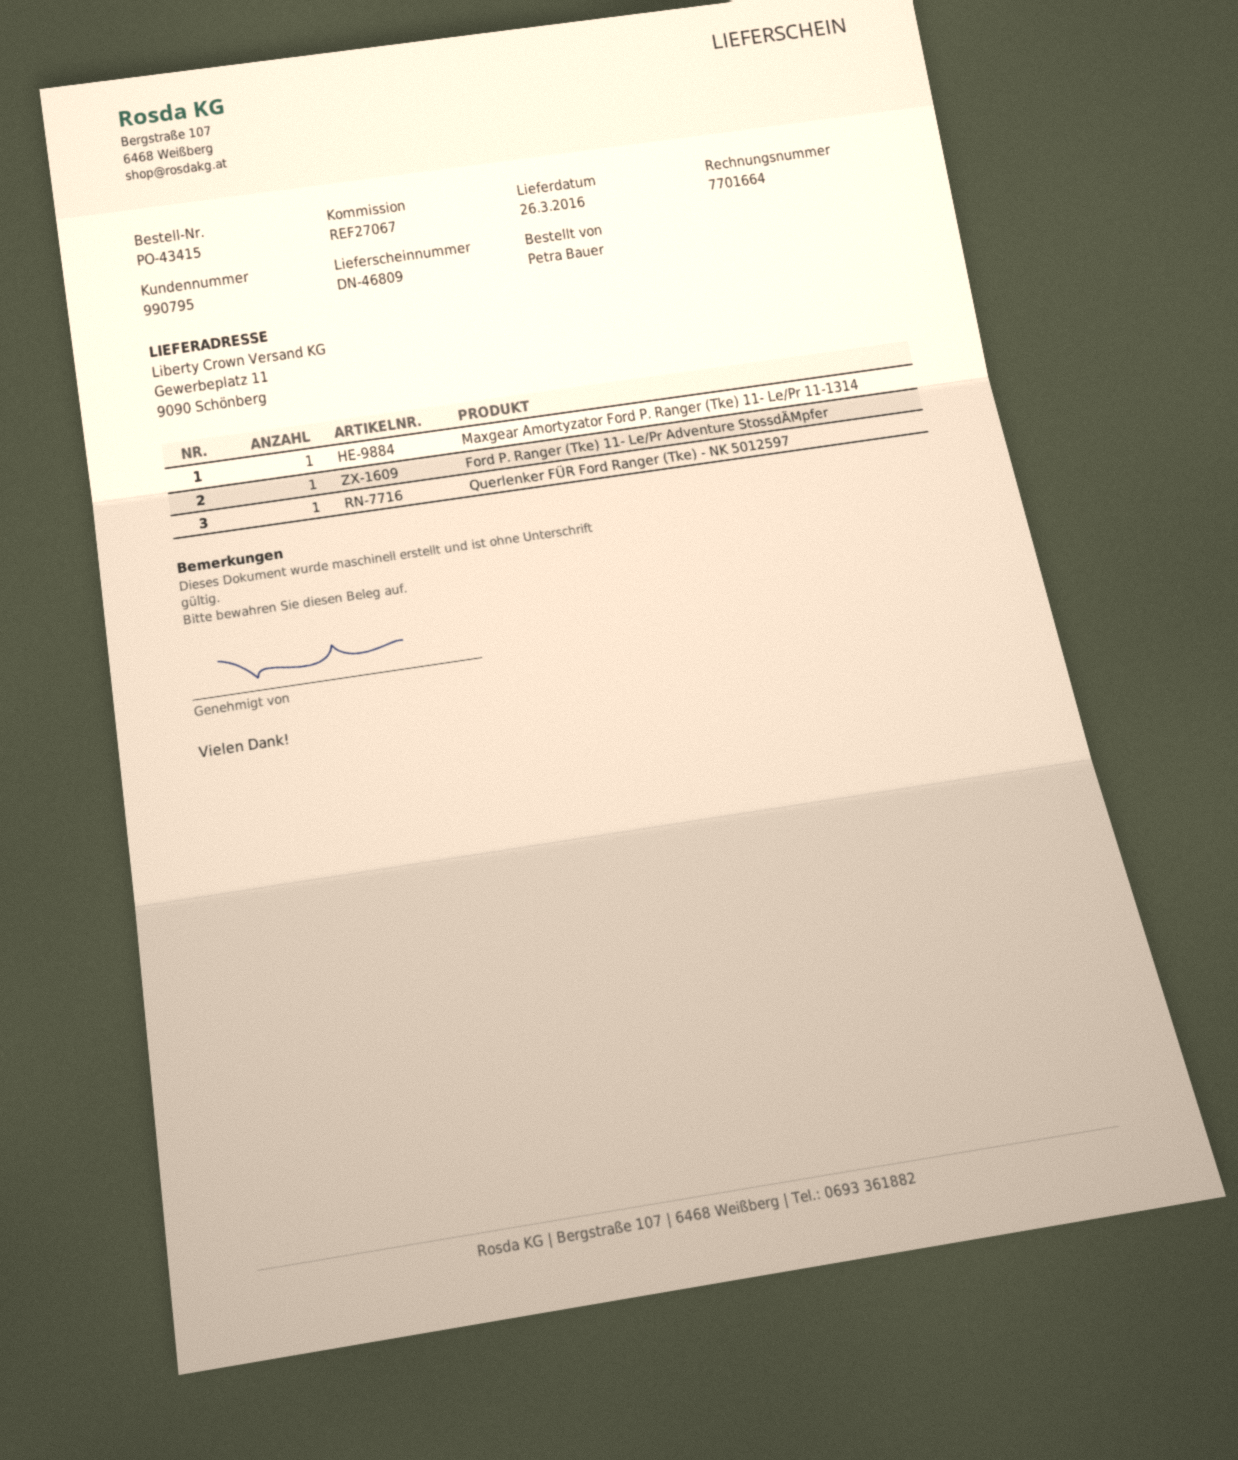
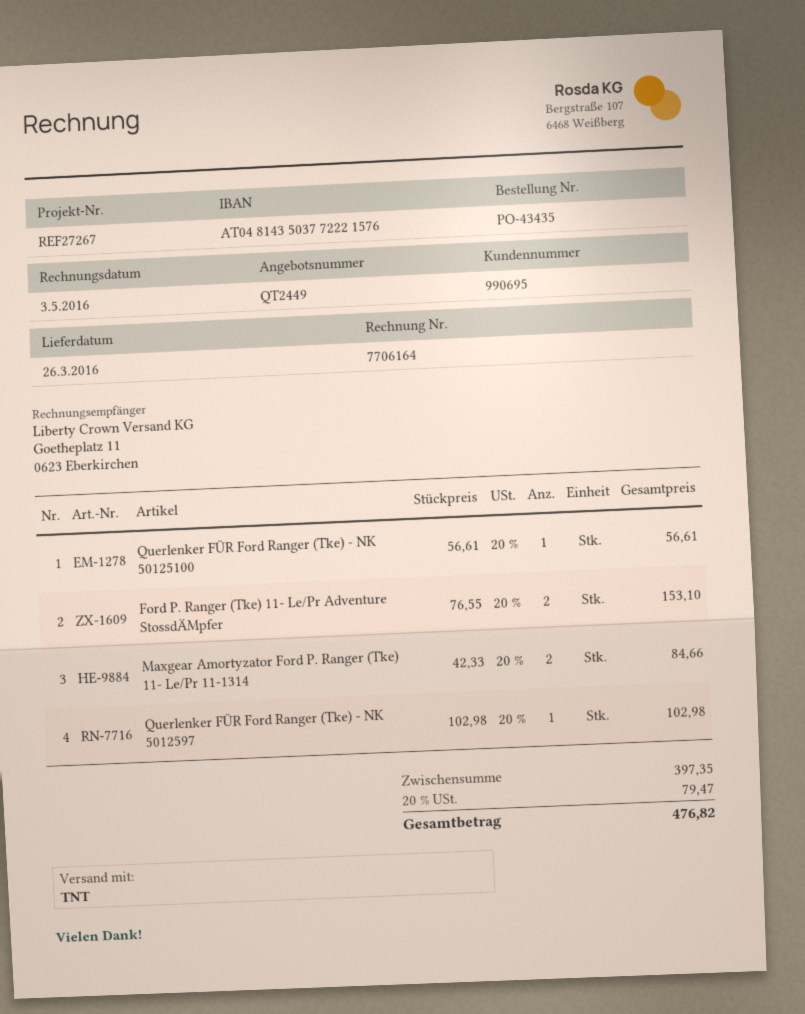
order number: PO-43415 -> PO-43435
invoice number: 7701664 -> 7706164
customer number: 990795 -> 990695
reference: REF27067 -> REF27267
Maxgear Amortyzator Ford P. Ranger (Tke) 11- Le/Pr 11-1314: 1 -> 2
Ford P. Ranger (Tke) 11- Le/Pr Adventure StossdÄMpfer: 1 -> 2
Querlenker FÜR Ford Ranger (Tke) - NK 50125100: none -> 1

